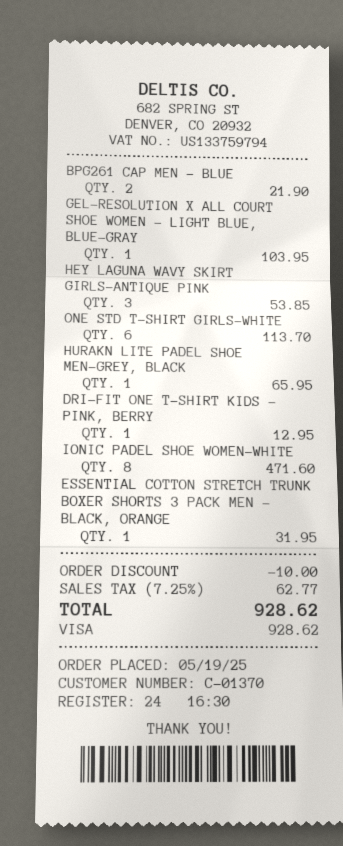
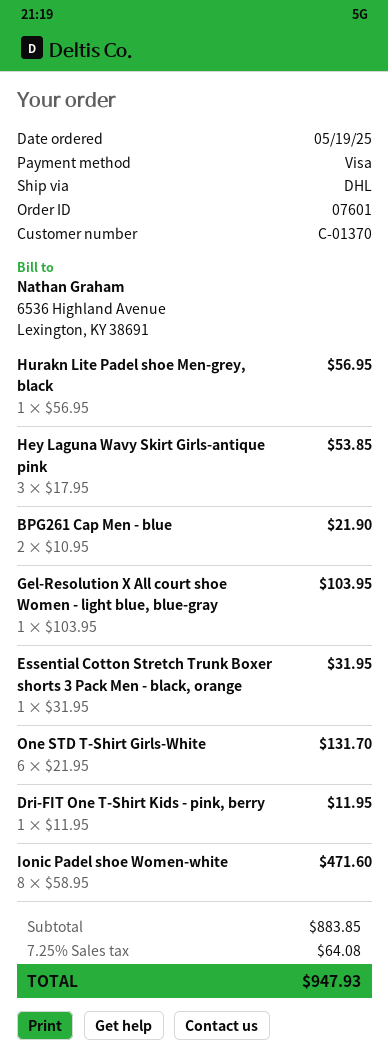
ONE STD T-SHIRT GIRLS-WHITE: 6 for 113.70 -> 6 for 131.70
HURAKN LITE PADEL SHOE MEN-GREY, BLACK: 1 for 65.95 -> 1 for 56.95
DRI-FIT ONE T-SHIRT KIDS - PINK, BERRY: 1 for 12.95 -> 1 for 11.95
discount: 10.00 -> none
tax: 7.25% = 62.77 -> 7.25% = 64.08
total: 928.62 -> 947.93

